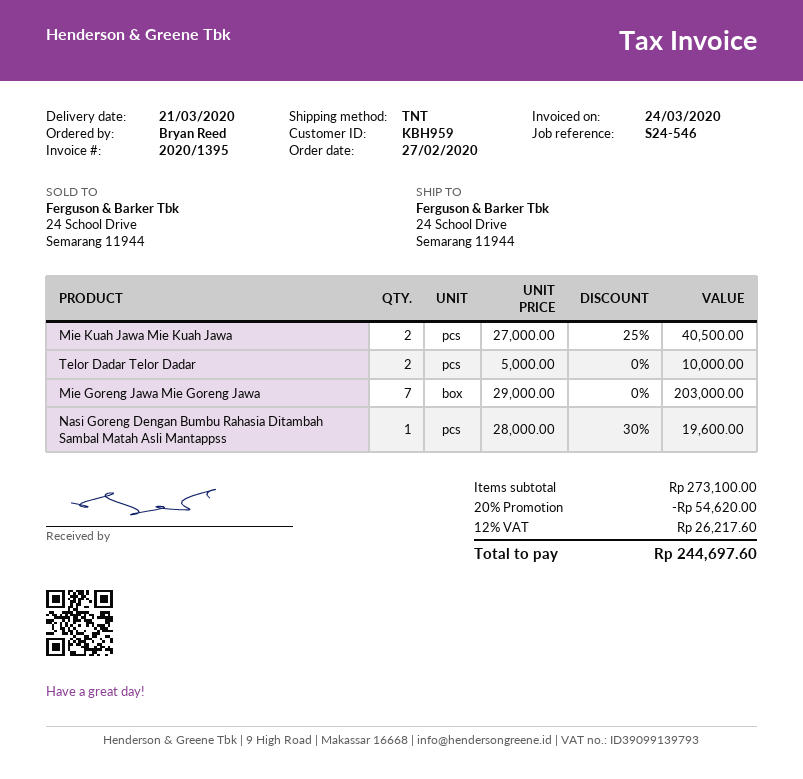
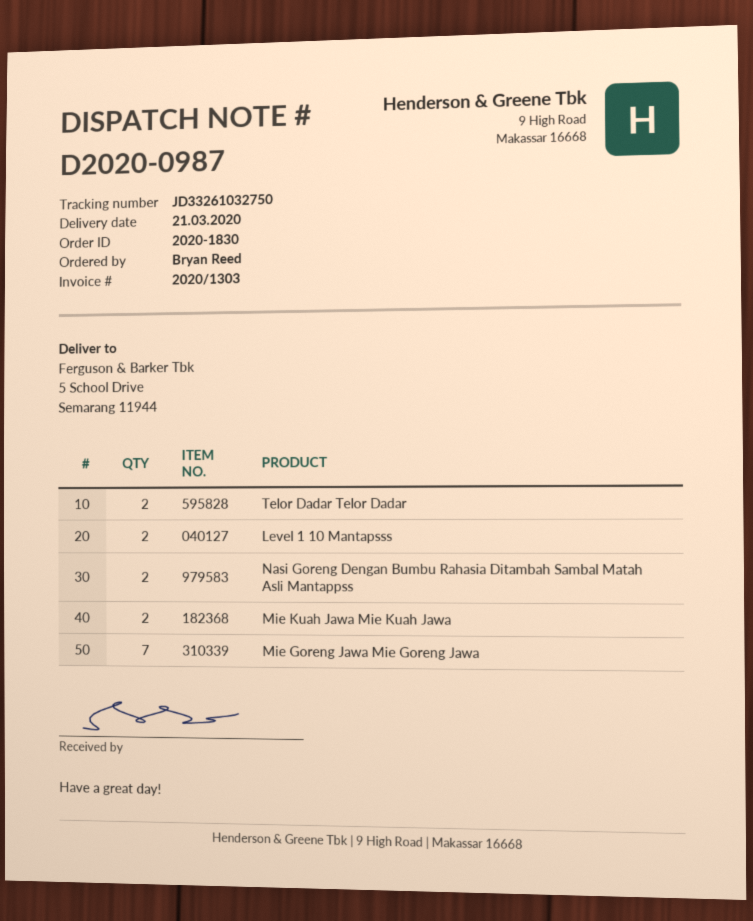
invoice number: 2020/1395 -> 2020/1303
ship to: 24 School Drive, Semarang 11944 -> 5 School Drive, Semarang 11944
Nasi Goreng Dengan Bumbu Rahasia Ditambah Sambal Matah Asli Mantappss: 1 -> 2
Level 1 10 Mantapsss: none -> 2

